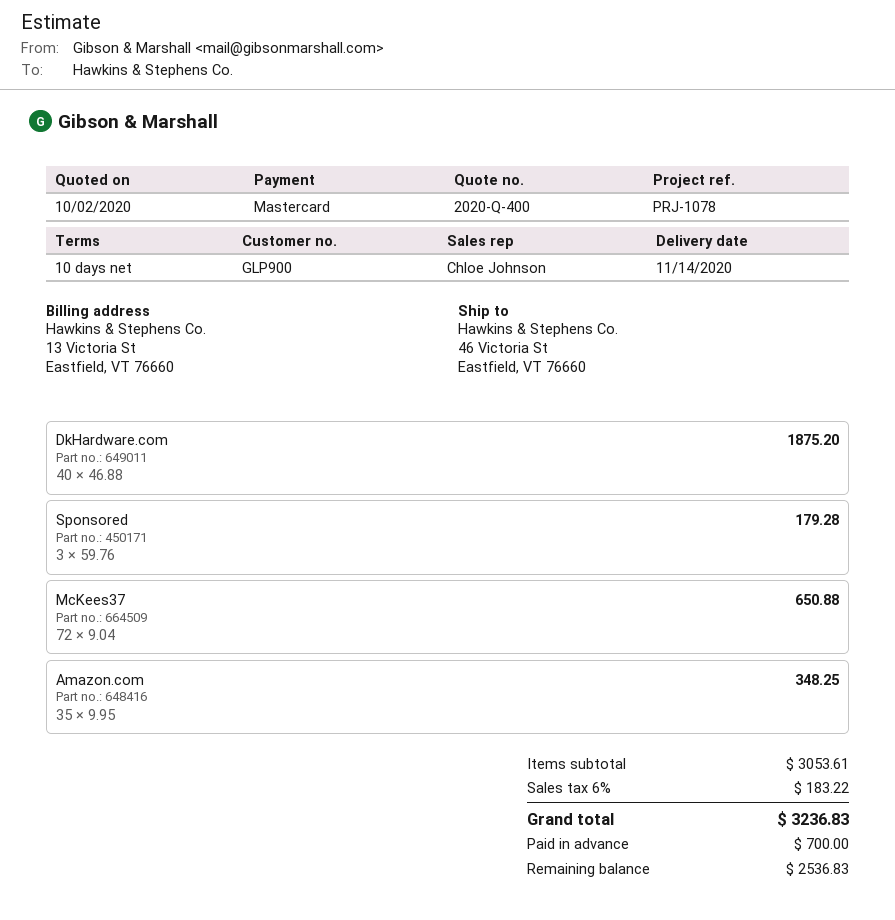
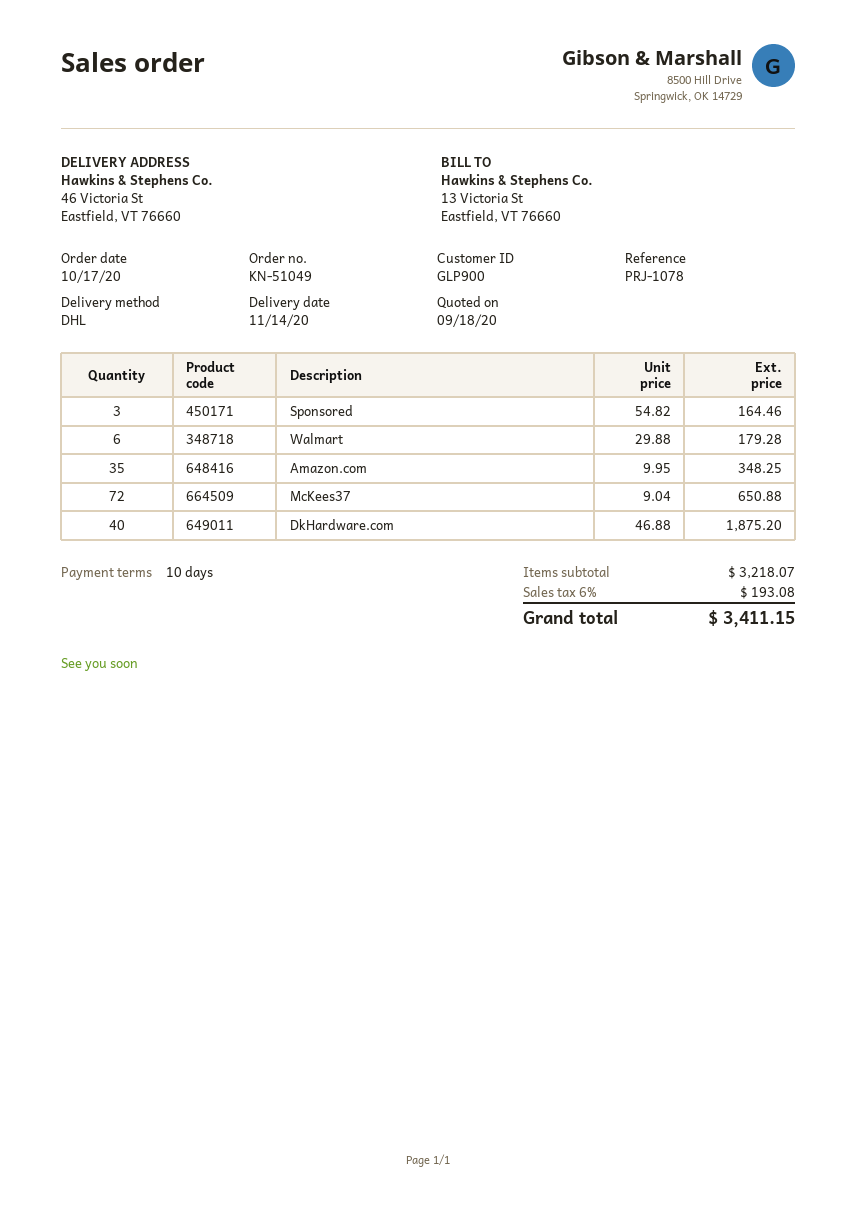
quote date: 2020-10-02 -> 2020-09-18
Sponsored: 3 x 59.76 = 179.28 -> 3 x 54.82 = 164.46
Walmart: none -> 6 x 29.88 = 179.28
subtotal: 3053.61 -> 3218.07
tax: 6% = 183.22 -> 6% = 193.08
total: 3236.83 -> 3411.15

